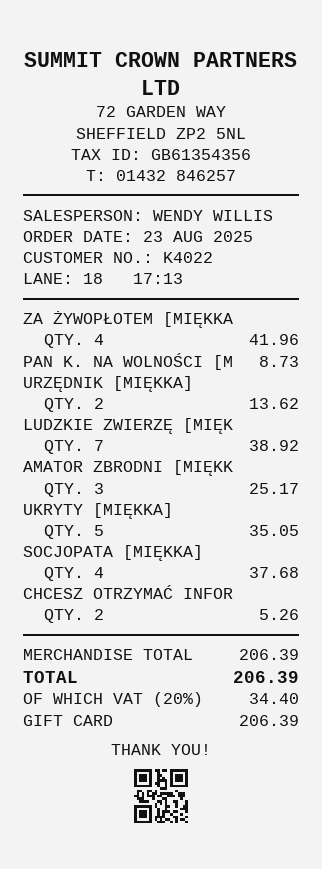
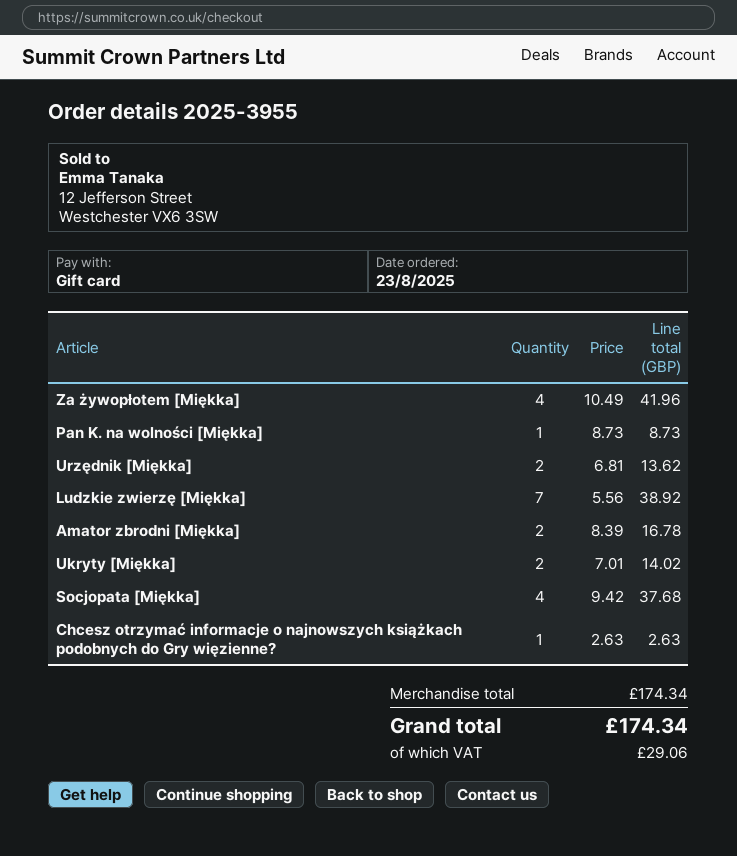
AMATOR ZBRODNI [MIĘKK: 3 for 25.17 -> 2 for 16.78
UKRYTY [MIĘKKA]: 5 for 35.05 -> 2 for 14.02
CHCESZ OTRZYMAĆ INFOR: 2 for 5.26 -> 1 for 2.63
subtotal: 206.39 -> 174.34
tax: 34.40 -> 29.06
total: 206.39 -> 174.34

